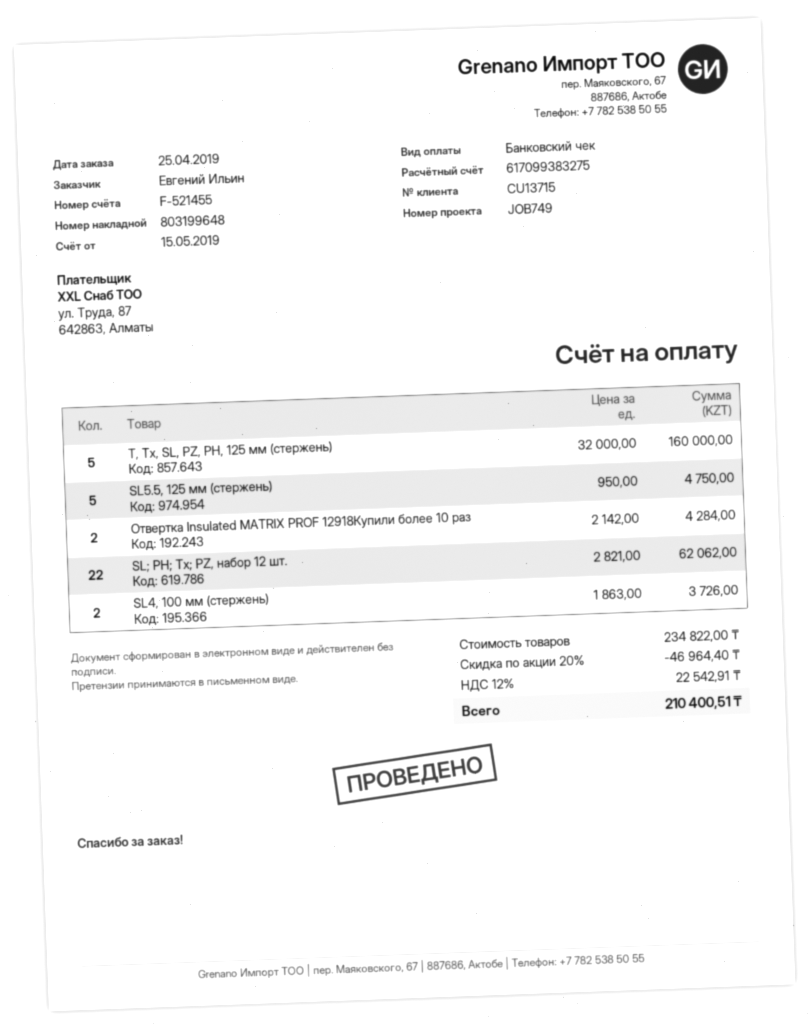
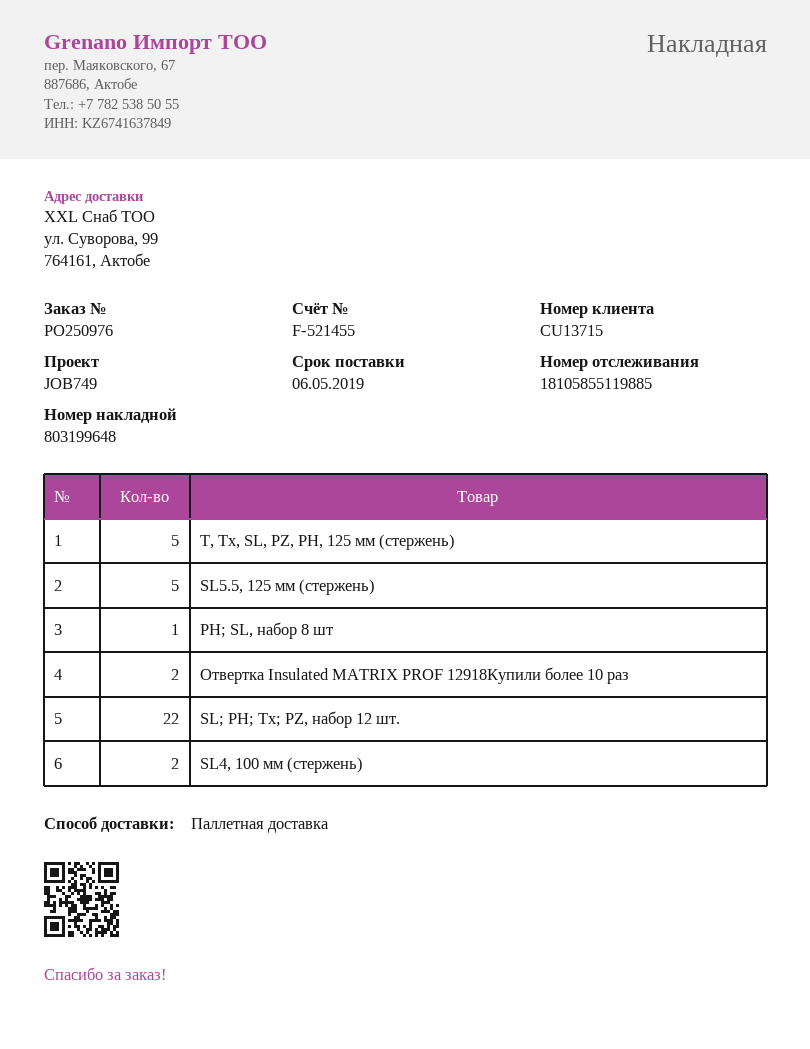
PH; SL, набор 8 шт: none -> 1

